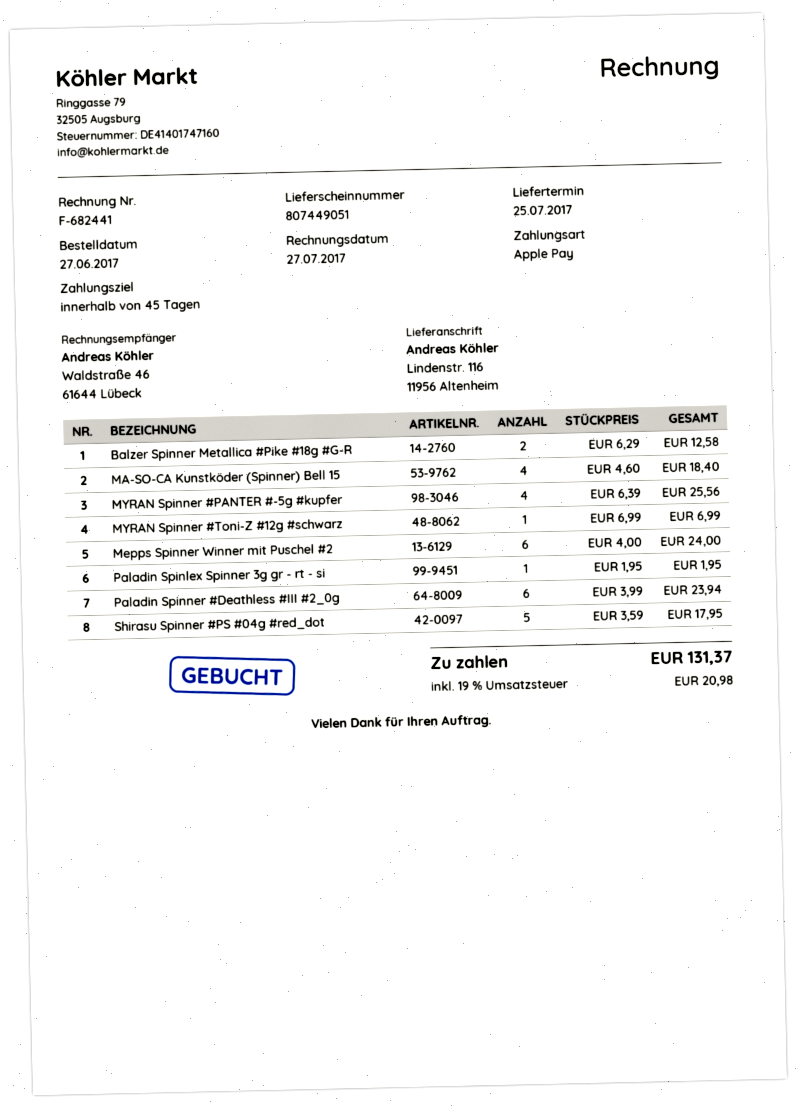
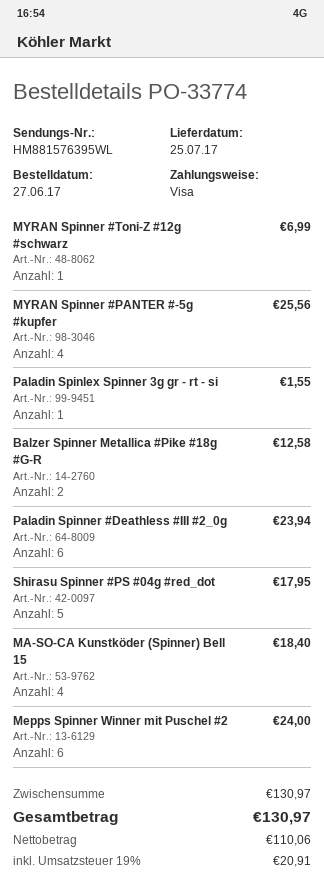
payment method: Apple Pay -> Visa
Paladin Spinlex Spinner 3g gr - rt - si: 1 for 1.95 -> 1 for 1.55
tax: 19% = 20.98 -> 19% = 20.91
total: 131.37 -> 130.97

